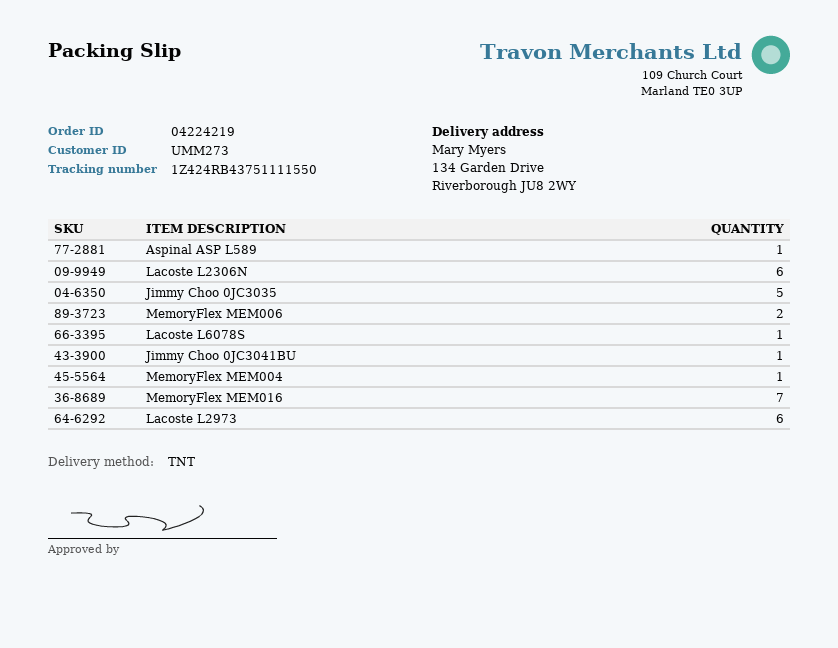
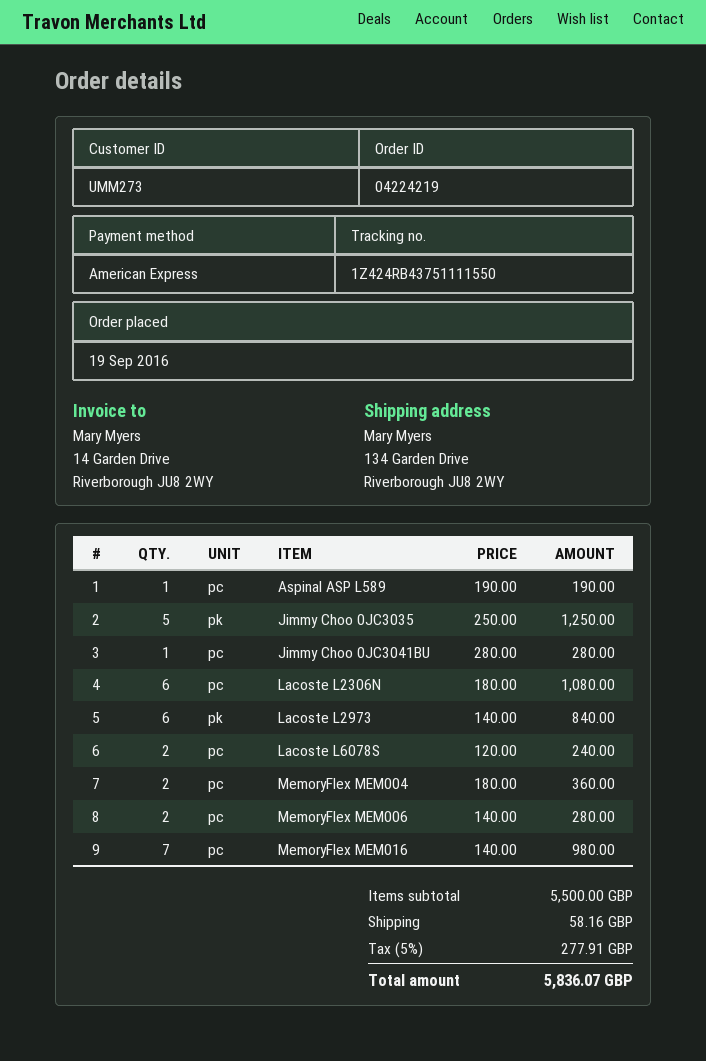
Lacoste L6078S: 1 -> 2
MemoryFlex MEM004: 1 -> 2

